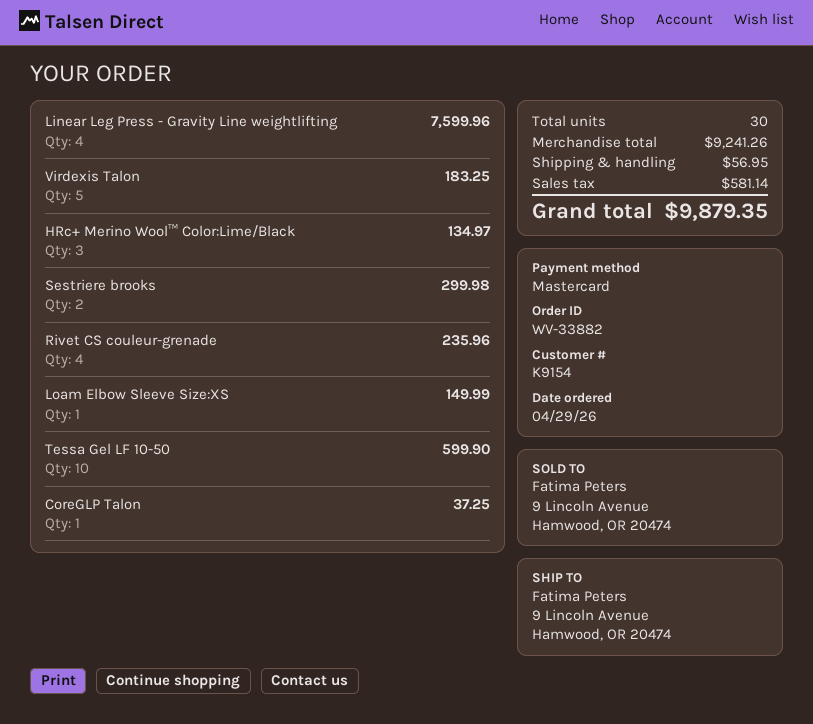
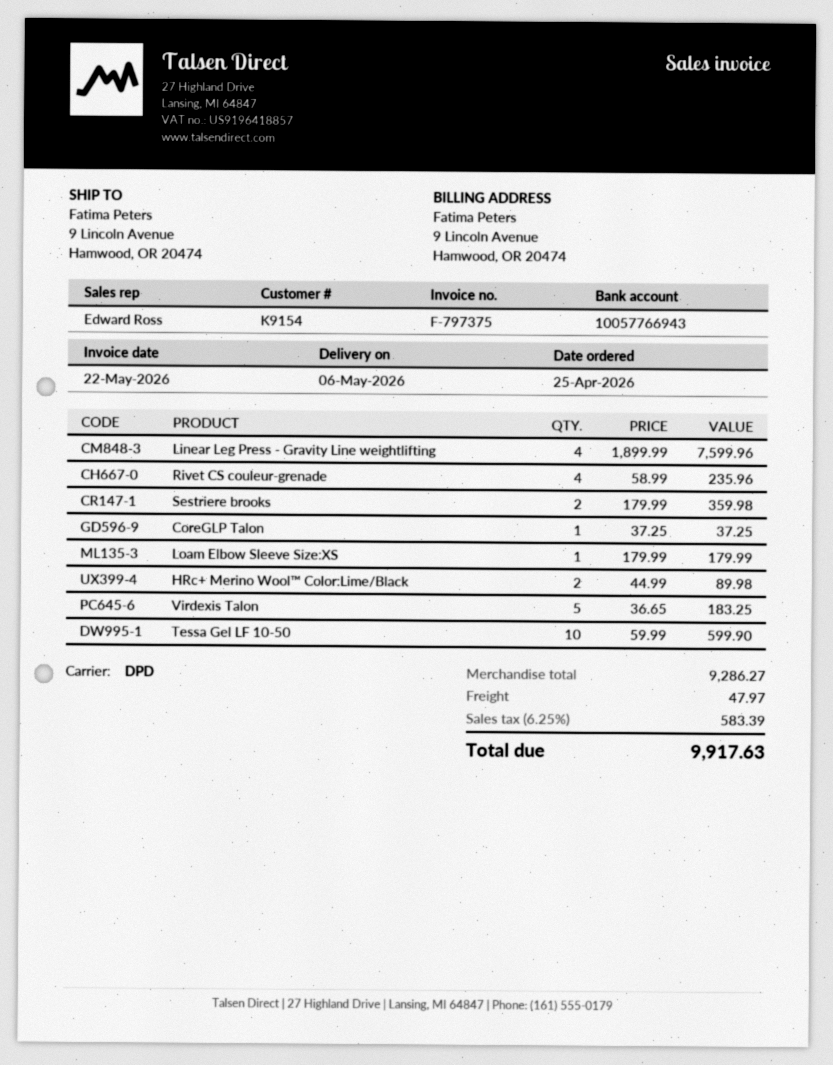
order date: 2026-04-29 -> 2026-04-25
HRc+ Merino Wool™ Color:Lime/Black: 3 for 134.97 -> 2 for 89.98
Sestriere brooks: 2 for 299.98 -> 2 for 359.98
Loam Elbow Sleeve Size:XS: 1 for 149.99 -> 1 for 179.99
subtotal: 9241.26 -> 9286.27
shipping: 56.95 -> 47.97
tax: 581.14 -> 583.39
total: 9879.35 -> 9917.63

